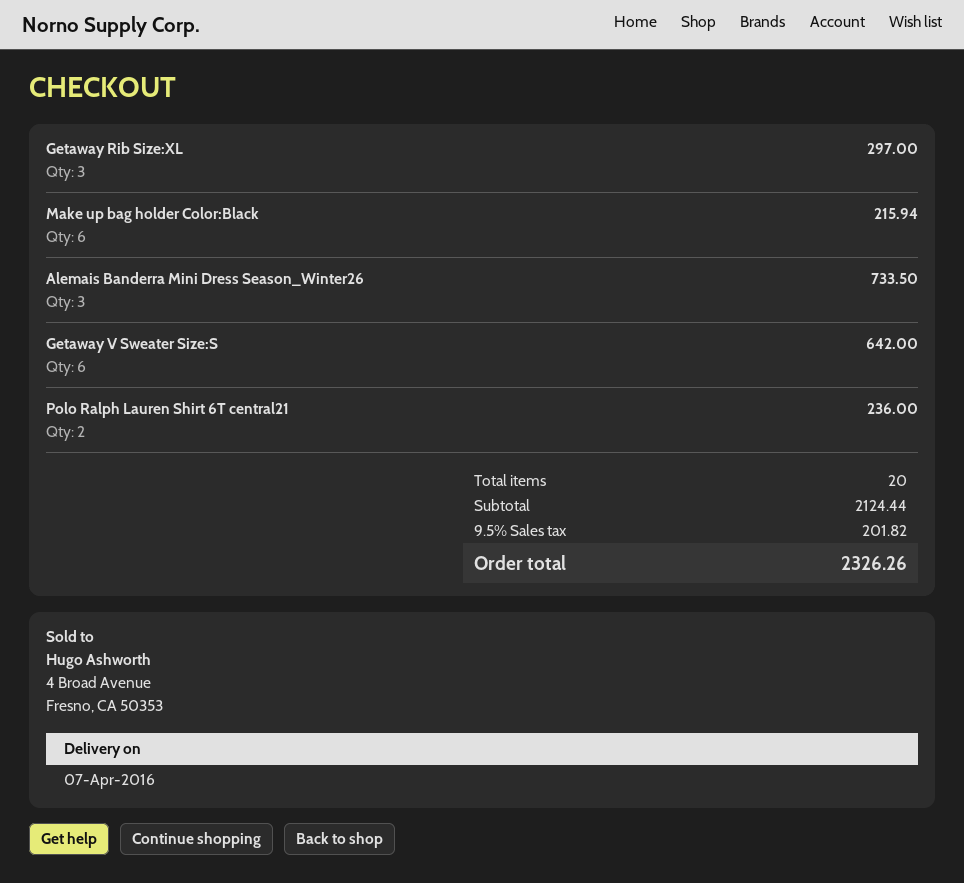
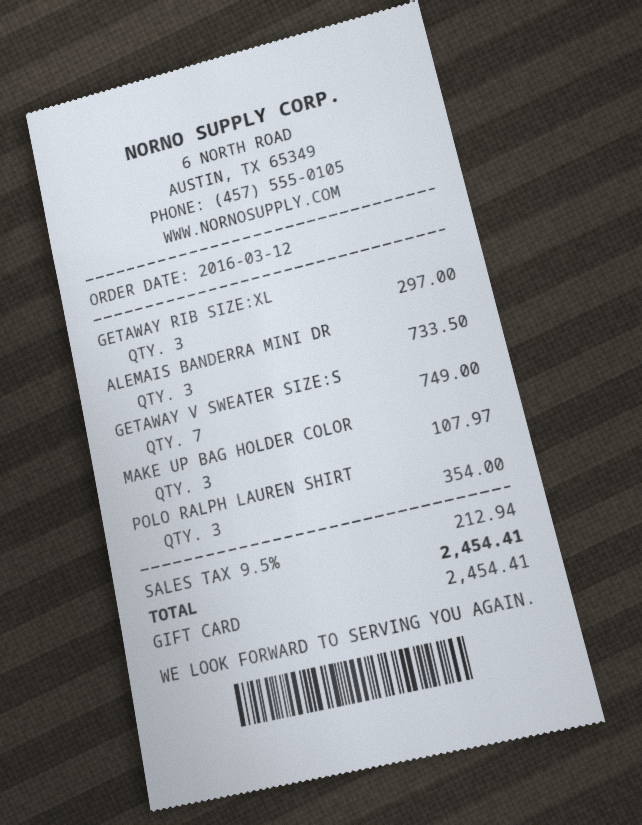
Make up bag holder Color:Black: 6 for 215.94 -> 3 for 107.97
Getaway V Sweater Size:S: 6 for 642.00 -> 7 for 749.00
Polo Ralph Lauren Shirt 6T central21: 2 for 236.00 -> 3 for 354.00
tax: 9.5% = 201.82 -> 9.5% = 212.94
total: 2326.26 -> 2454.41

